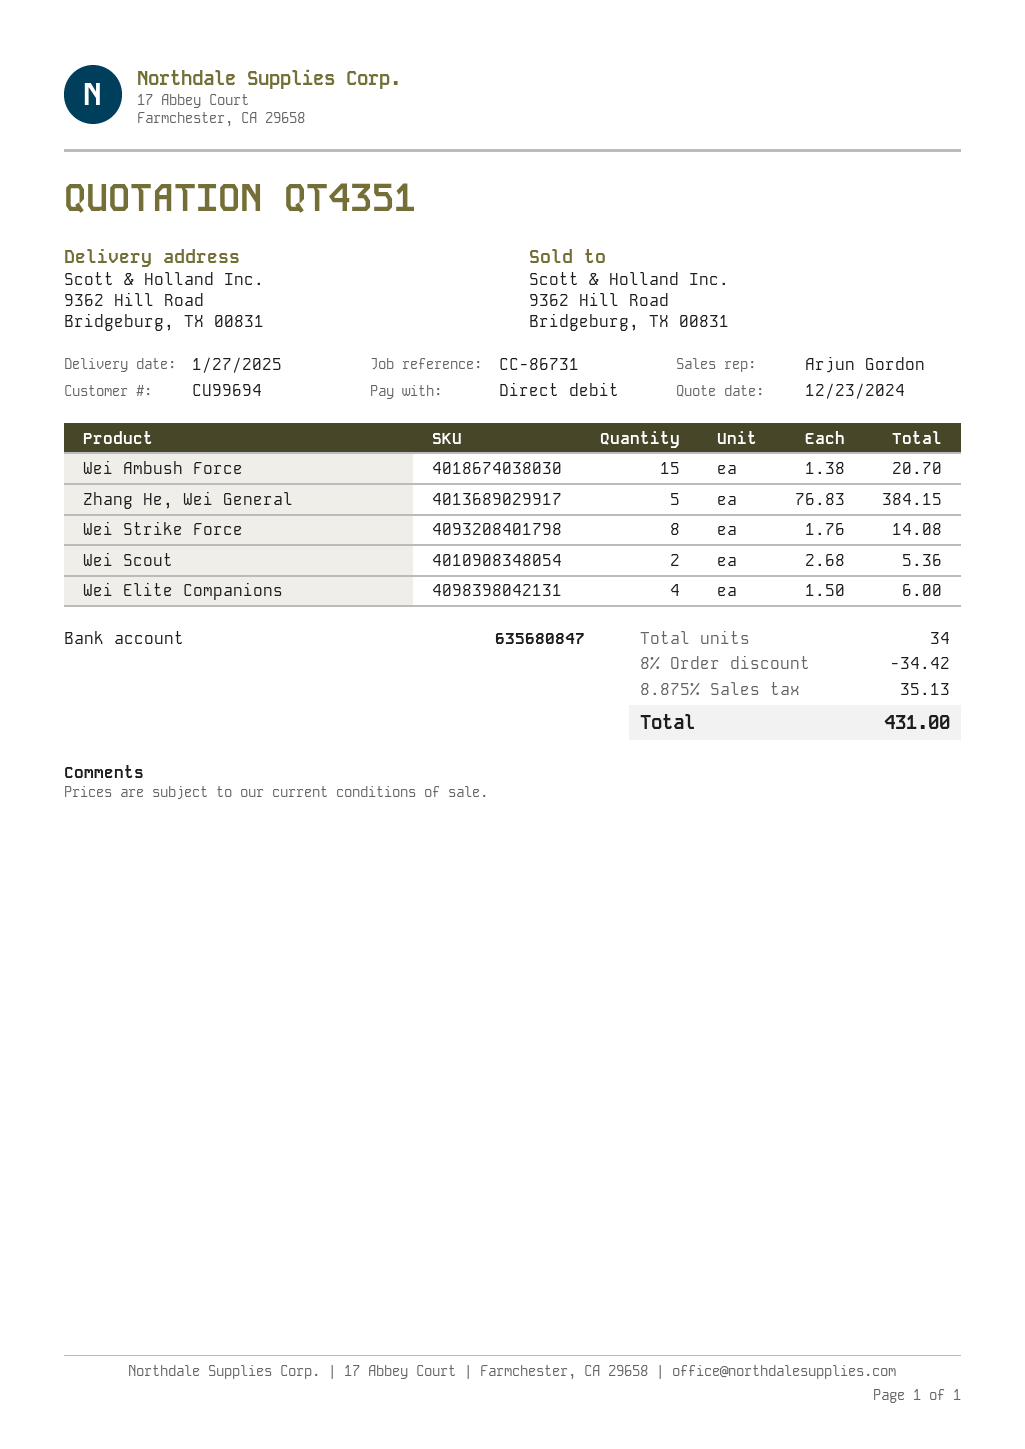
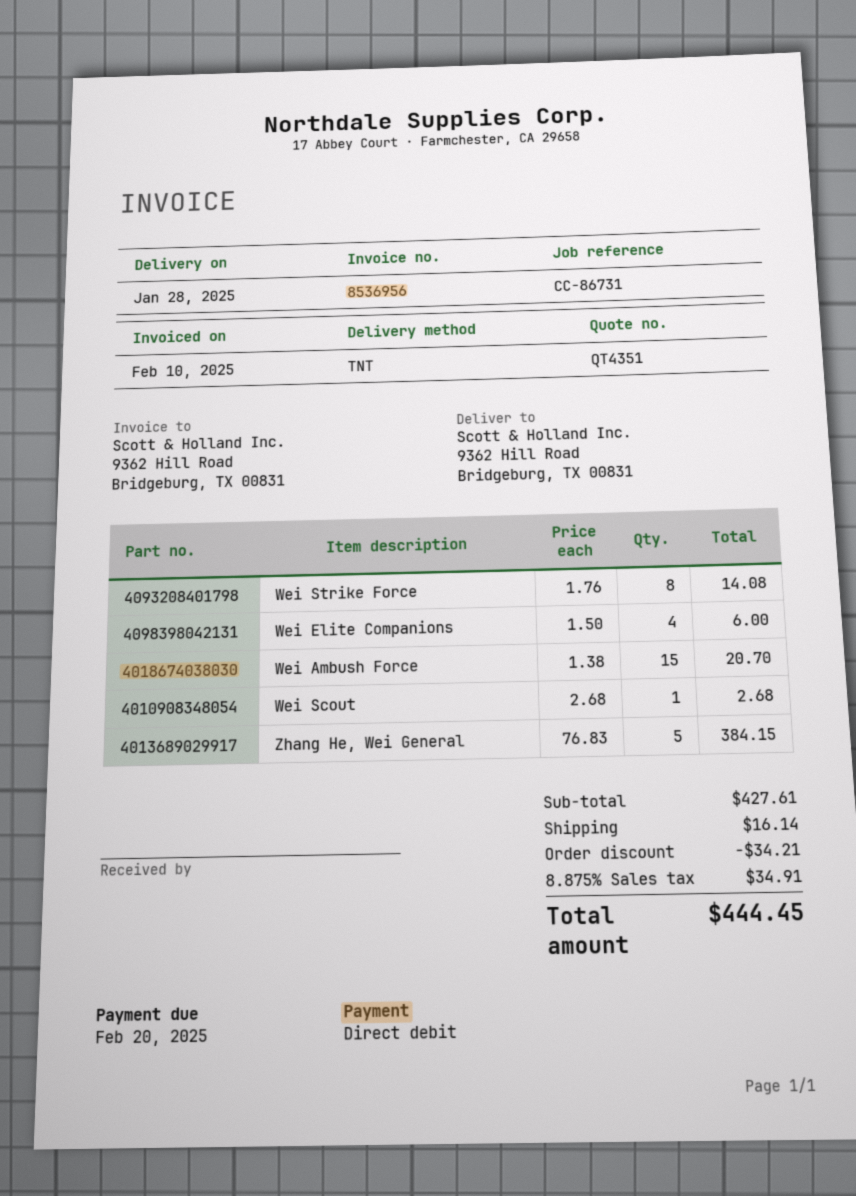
delivery date: 2025-01-27 -> 2025-01-28
Wei Scout: 2 x 2.68 = 5.36 -> 1 x 2.68 = 2.68
discount: 34.42 -> 34.21
shipping: none -> 16.14
tax: 8.875% = 35.13 -> 8.875% = 34.91
total: 431.00 -> 444.45

